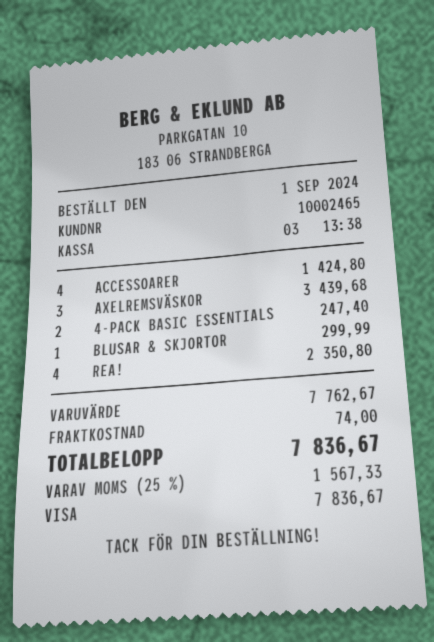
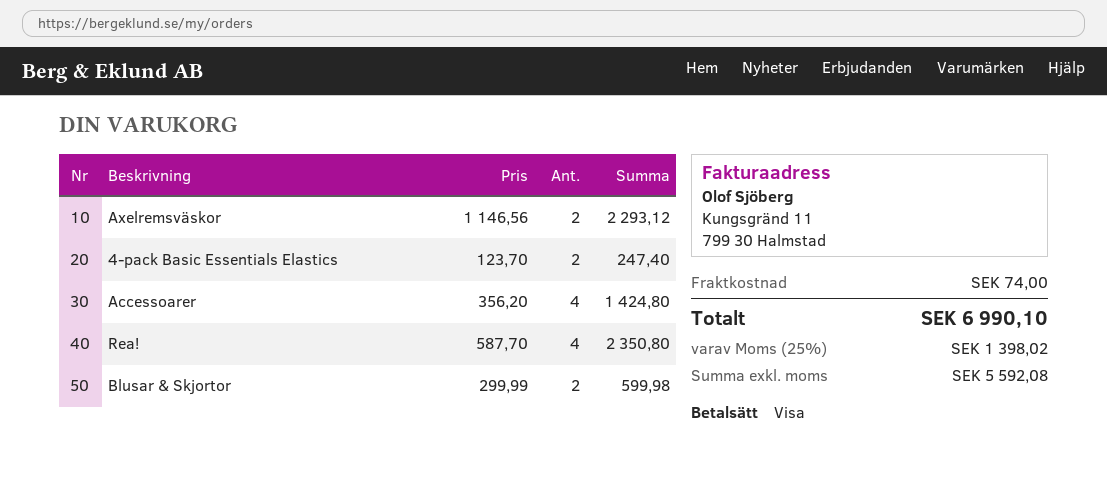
AXELREMSVÄSKOR: 3 for 3439.68 -> 2 for 2293.12
BLUSAR & SKJORTOR: 1 for 299.99 -> 2 for 599.98
tax: 25% = 1567.33 -> 25% = 1398.02
total: 7836.67 -> 6990.10

